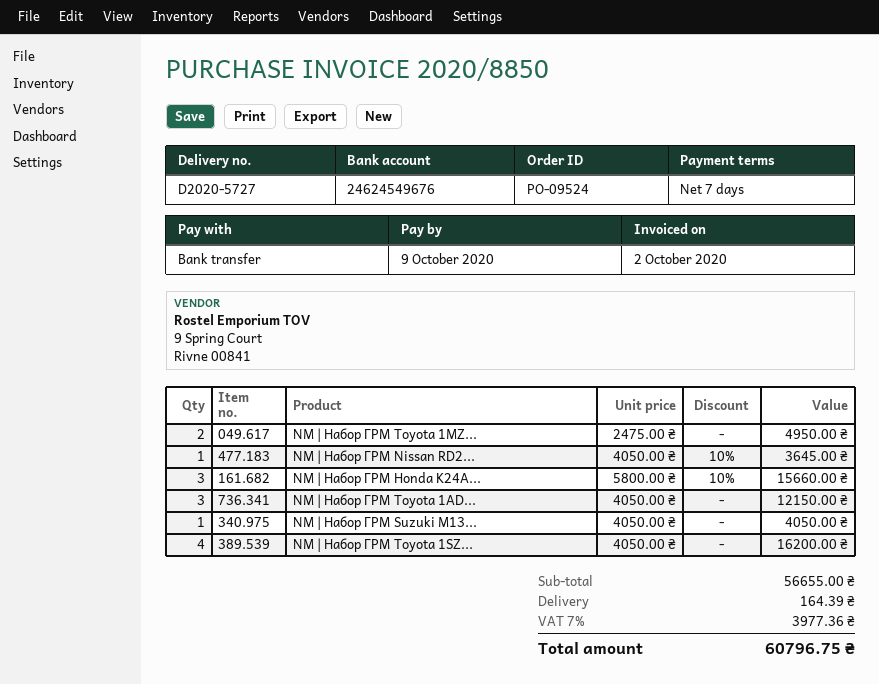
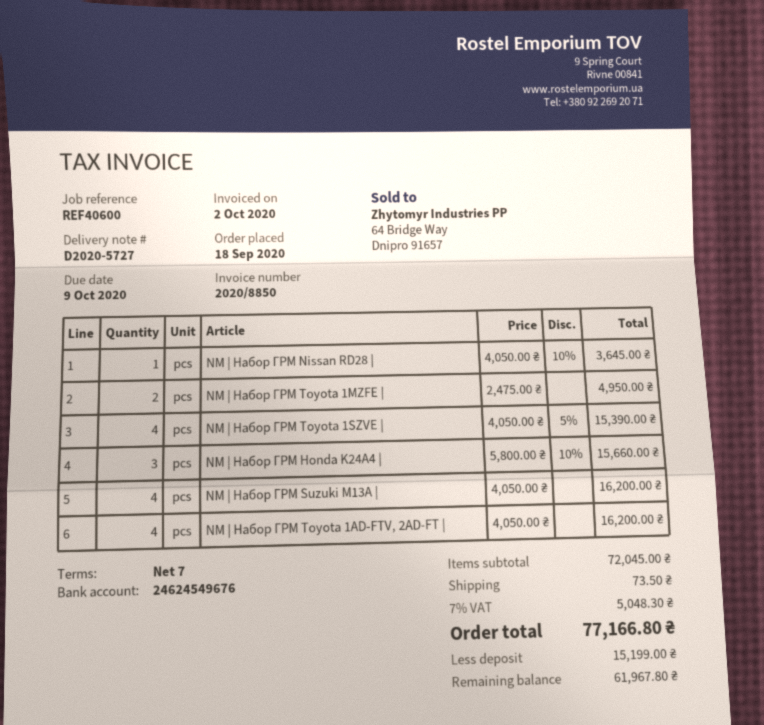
NM | Набор ГРМ Toyota 1AD...: 3 x 4050.00 = 12150.00 -> 4 x 4050.00 = 16200.00
NM | Набор ГРМ Suzuki M13...: 1 x 4050.00 = 4050.00 -> 4 x 4050.00 = 16200.00
NM | Набор ГРМ Toyota 1SZ...: 4 x 4050.00 = 16200.00 -> 4 x 4050.00 - 5% = 15390.00
subtotal: 56655.00 -> 72045.00
shipping: 164.39 -> 73.50
tax: 7% = 3977.36 -> 7% = 5048.30
total: 60796.75 -> 77166.80

